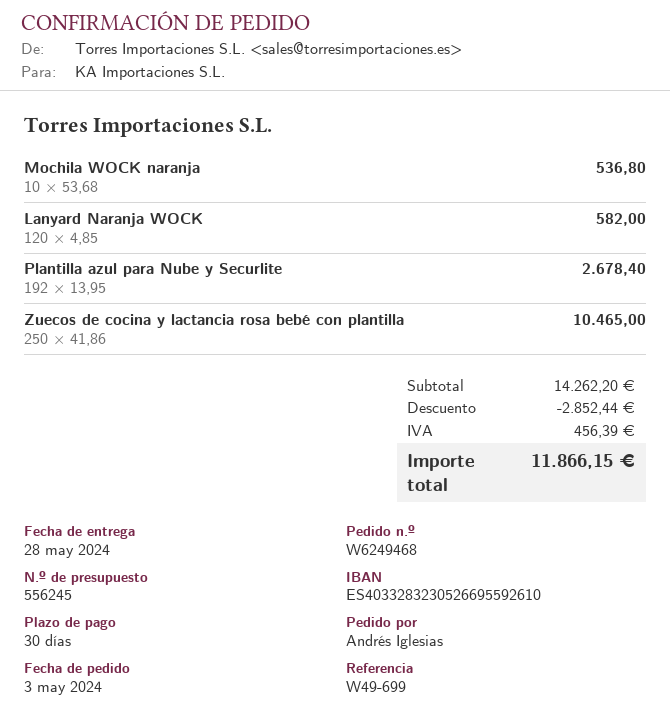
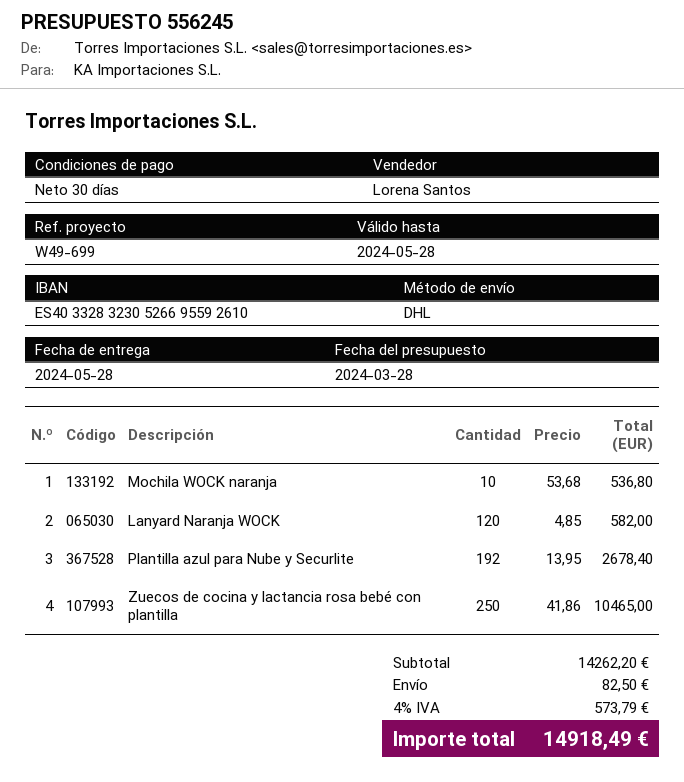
discount: 2852.44 -> none
shipping: none -> 82.50
tax: 456.39 -> 573.79
total: 11866.15 -> 14918.49

